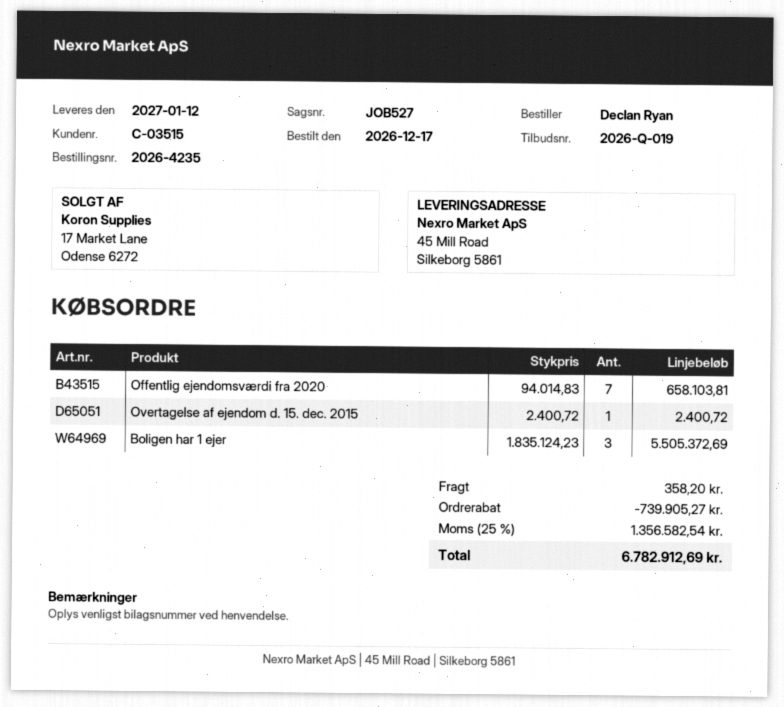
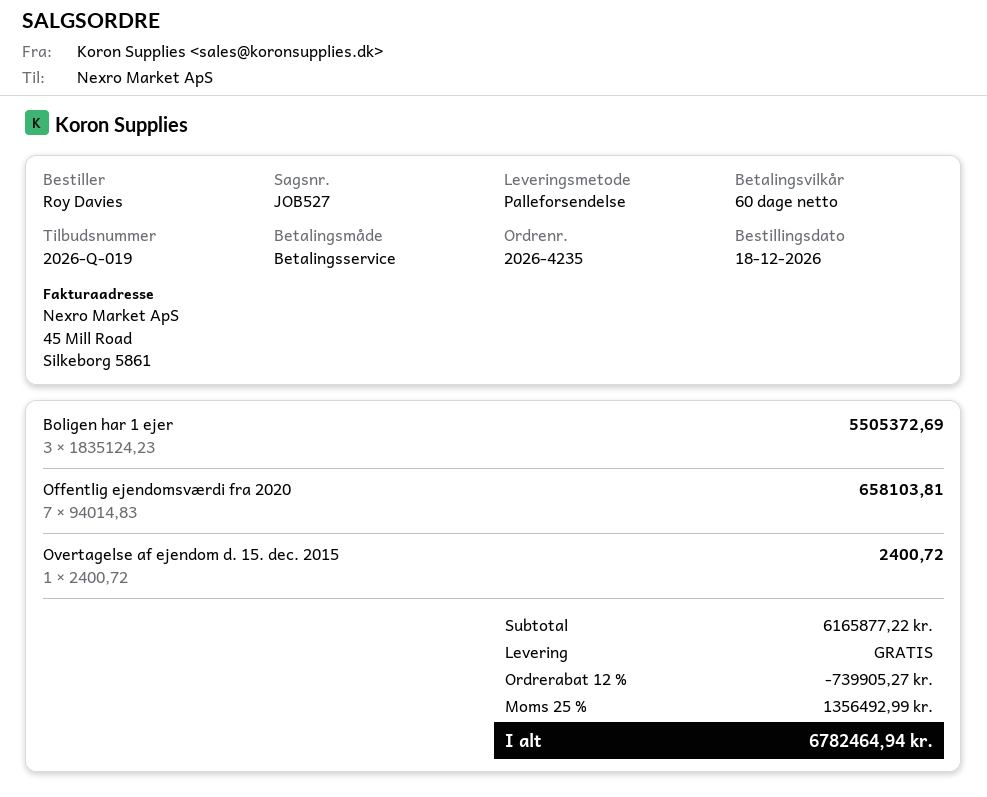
order date: 2026-12-17 -> 2026-12-18
ordered by: Declan Ryan -> Roy Davies
shipping: 358.20 -> 0.00
tax: 25% = 1356582.54 -> 25% = 1356492.99
total: 6782912.69 -> 6782464.94

